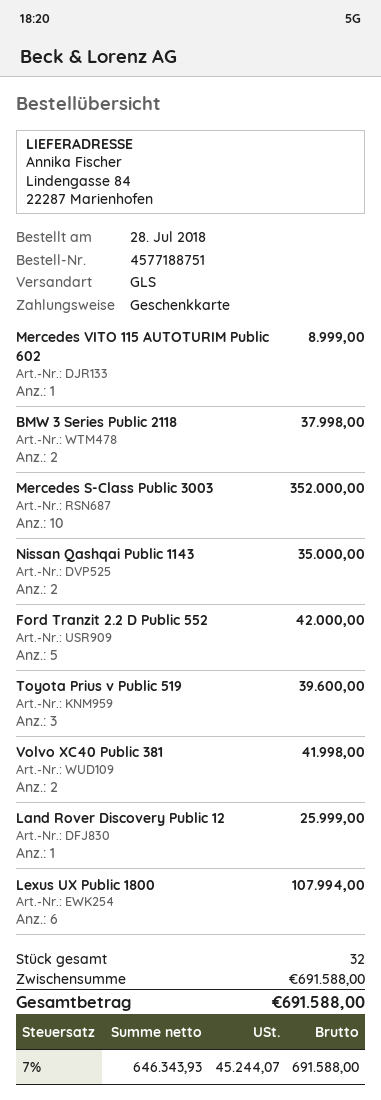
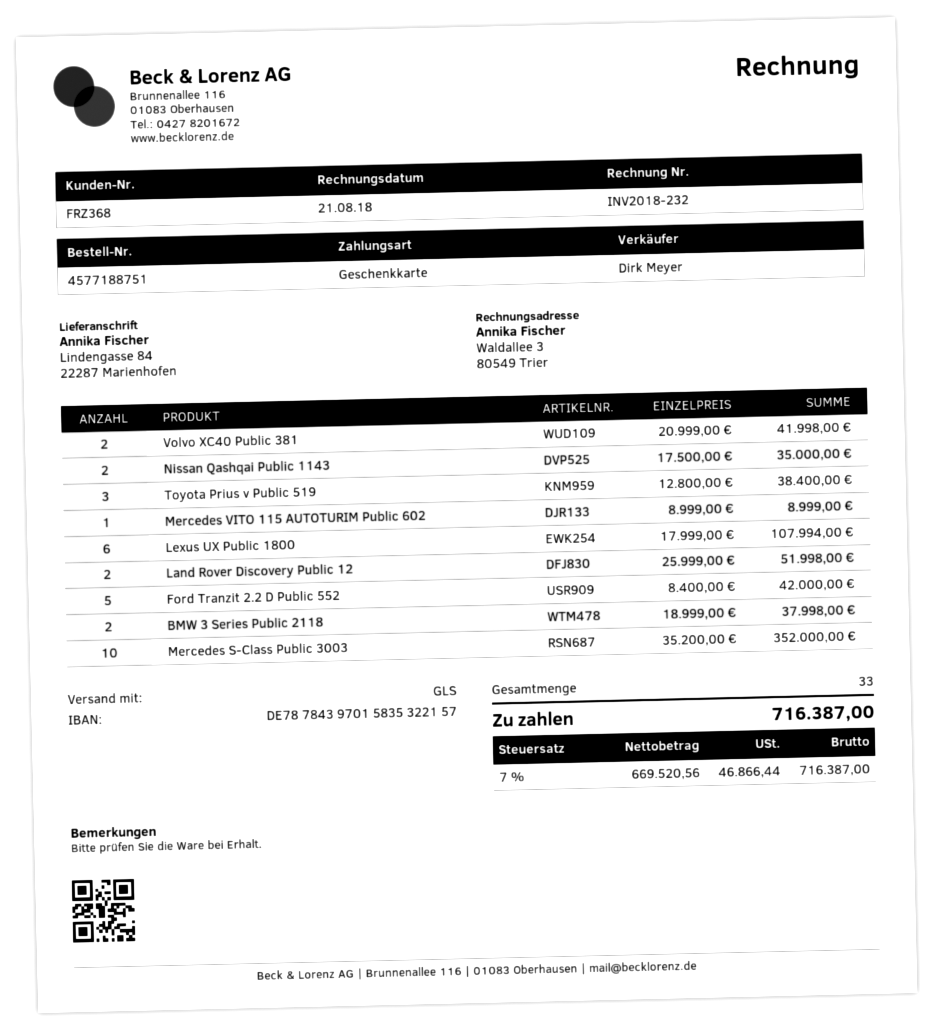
Toyota Prius v Public 519: 3 for 39600.00 -> 3 for 38400.00
Land Rover Discovery Public 12: 1 for 25999.00 -> 2 for 51998.00
total quantity: 32 -> 33
net: 646343.93 -> 669520.56
tax: 7% = 45244.07 -> 7% = 46866.44
total: 691588.00 -> 716387.00

